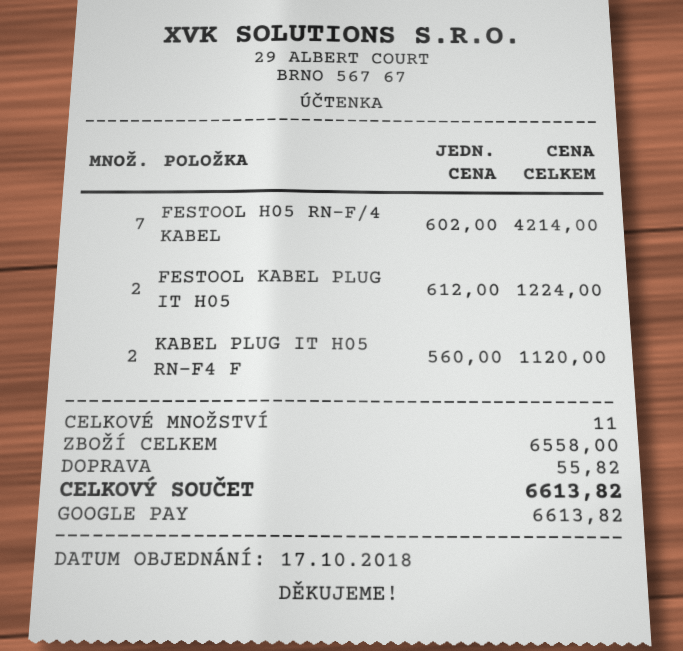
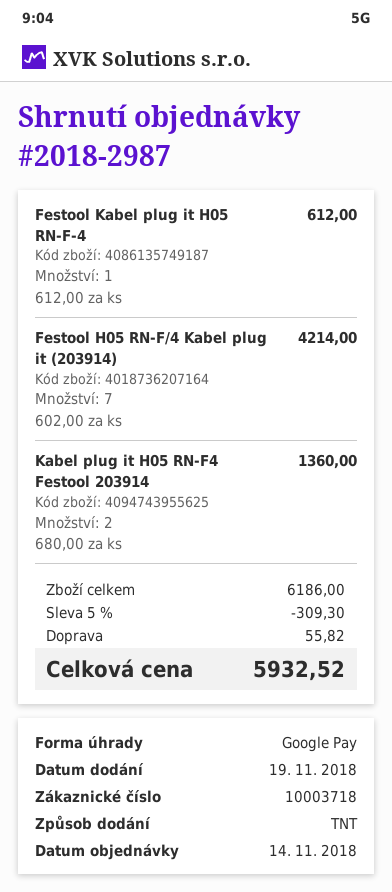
order date: 2018-10-17 -> 2018-11-14
FESTOOL KABEL PLUG IT H05: 2 x 612.00 = 1224.00 -> 1 x 612.00 = 612.00
KABEL PLUG IT H05 RN-F4 F: 2 x 560.00 = 1120.00 -> 2 x 680.00 = 1360.00
subtotal: 6558.00 -> 6186.00
discount: none -> 5% = 309.30
total: 6613.82 -> 5932.52

